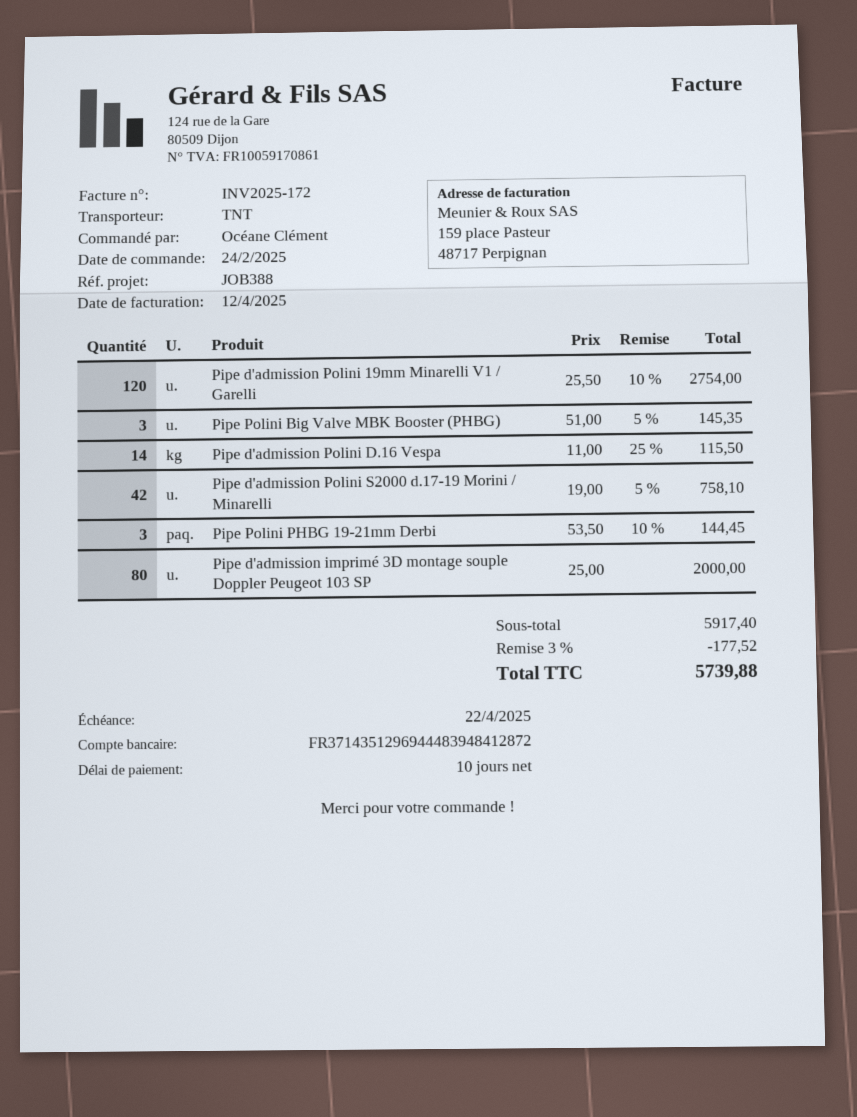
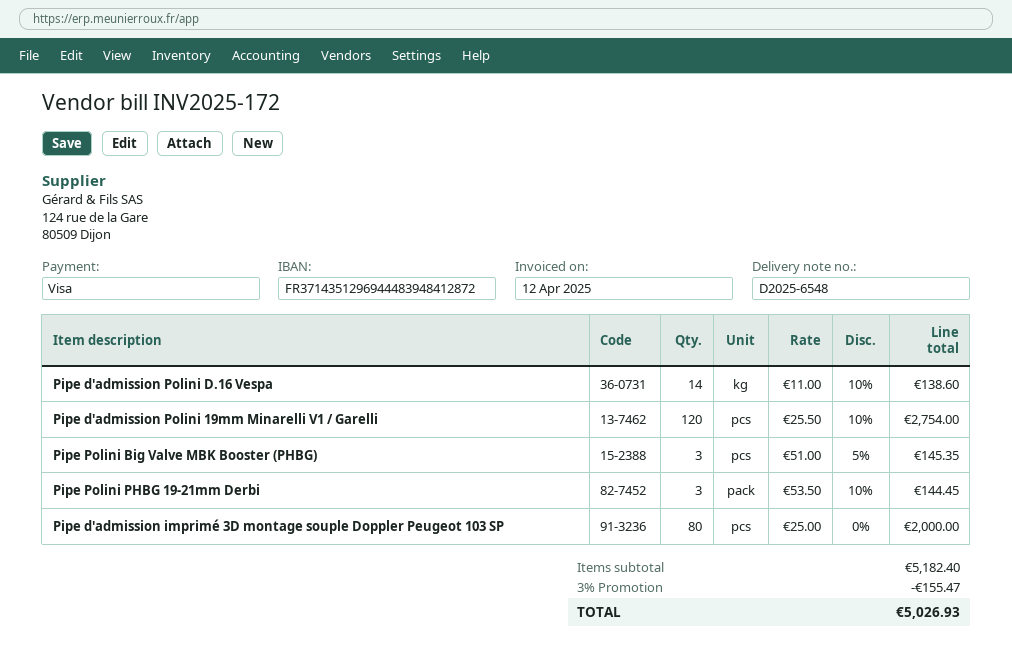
Pipe d'admission Polini D.16 Vespa: 14 x 11.00 - 25% = 115.50 -> 14 x 11.00 - 10% = 138.60
Pipe d'admission Polini S2000 d.17-19 Morini / Minarelli: 42 x 19.00 - 5% = 758.10 -> none
subtotal: 5917.40 -> 5182.40
discount: 3% = 177.52 -> 3% = 155.47
total: 5739.88 -> 5026.93

